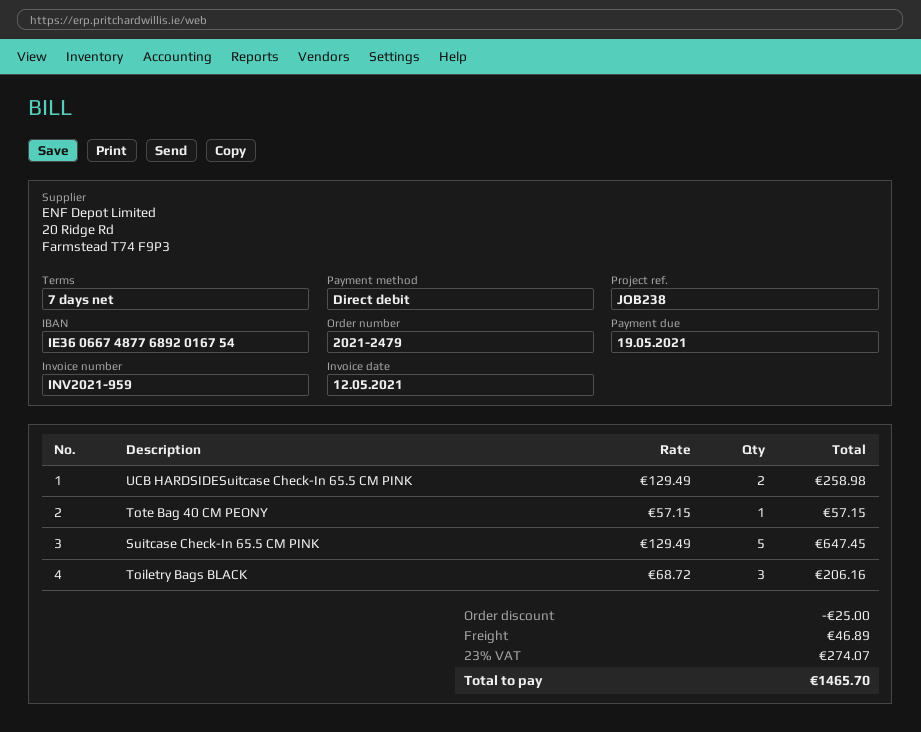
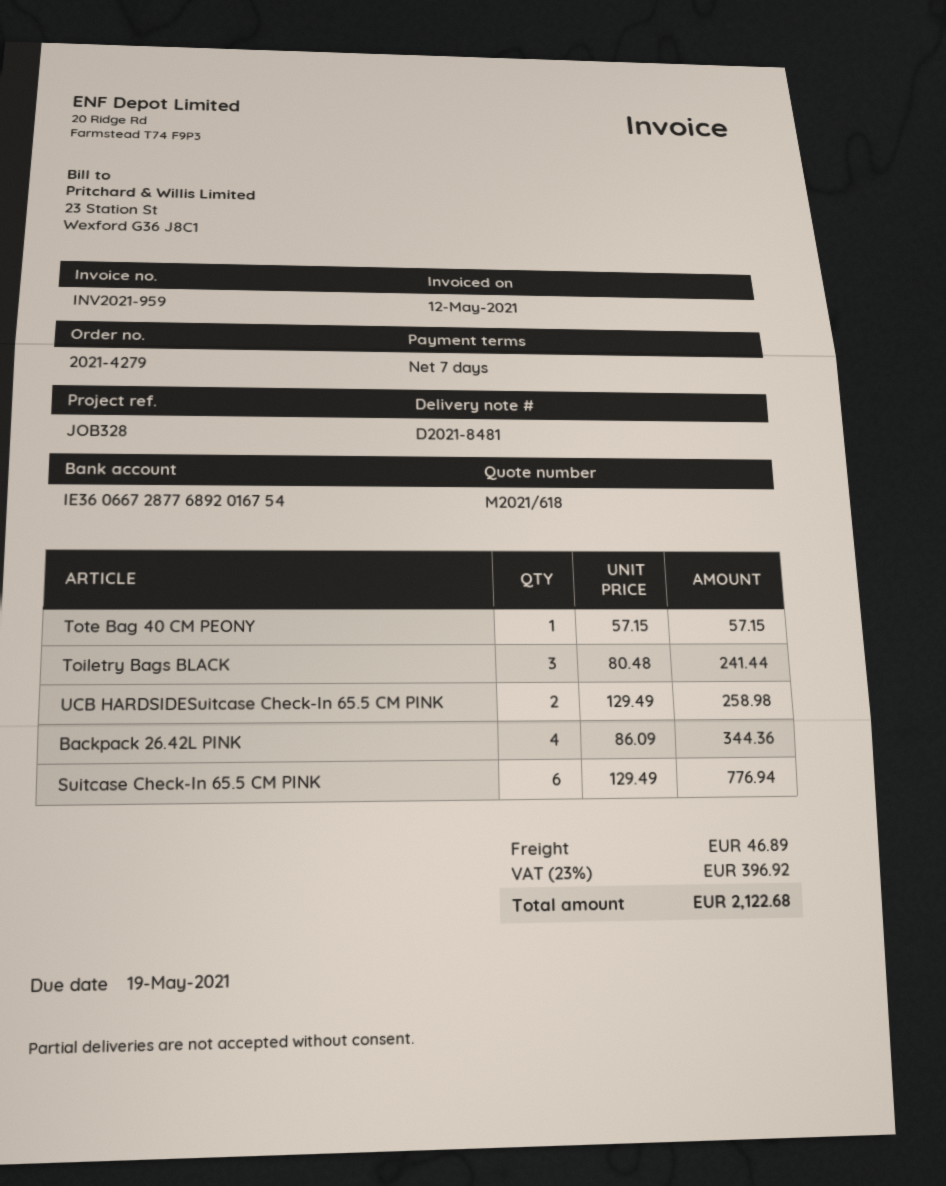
order number: 2021-2479 -> 2021-4279
reference: JOB238 -> JOB328
bank account: IE36066748776892016754 -> IE36066728776892016754
Suitcase Check-In 65.5 CM PINK: 5 x 129.49 = 647.45 -> 6 x 129.49 = 776.94
Toiletry Bags BLACK: 3 x 68.72 = 206.16 -> 3 x 80.48 = 241.44
Backpack 26.42L PINK: none -> 4 x 86.09 = 344.36
discount: 25.00 -> none
tax: 23% = 274.07 -> 23% = 396.92
total: 1465.70 -> 2122.68

